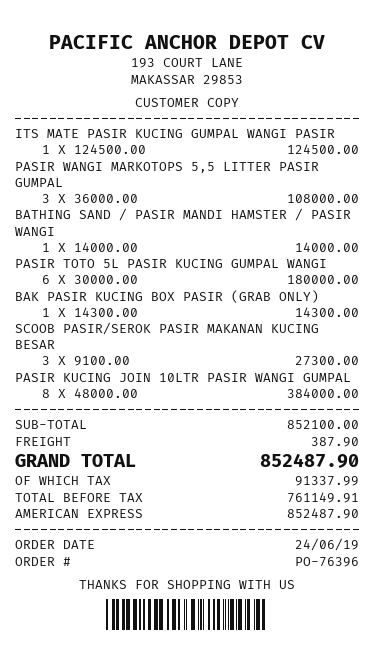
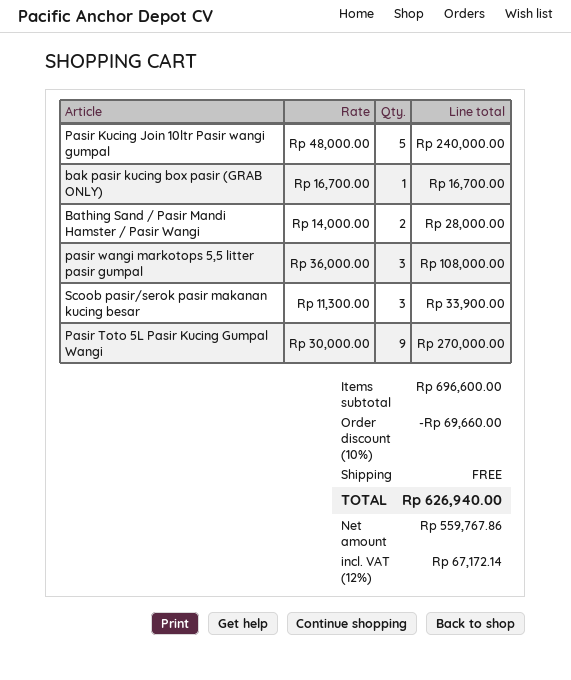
ITS MATE PASIR KUCING GUMPAL WANGI PASIR: 1 x 124500.00 = 124500.00 -> none
BATHING SAND / PASIR MANDI HAMSTER / PASIR WANGI: 1 x 14000.00 = 14000.00 -> 2 x 14000.00 = 28000.00
PASIR TOTO 5L PASIR KUCING GUMPAL WANGI: 6 x 30000.00 = 180000.00 -> 9 x 30000.00 = 270000.00
BAK PASIR KUCING BOX PASIR (GRAB ONLY): 1 x 14300.00 = 14300.00 -> 1 x 16700.00 = 16700.00
SCOOB PASIR/SEROK PASIR MAKANAN KUCING BESAR: 3 x 9100.00 = 27300.00 -> 3 x 11300.00 = 33900.00
PASIR KUCING JOIN 10LTR PASIR WANGI GUMPAL: 8 x 48000.00 = 384000.00 -> 5 x 48000.00 = 240000.00
subtotal: 852100.00 -> 696600.00
discount: none -> 10% = 69660.00
shipping: 387.90 -> 0.00
net: 761149.91 -> 559767.86
tax: 91337.99 -> 67172.14
total: 852487.90 -> 626940.00

